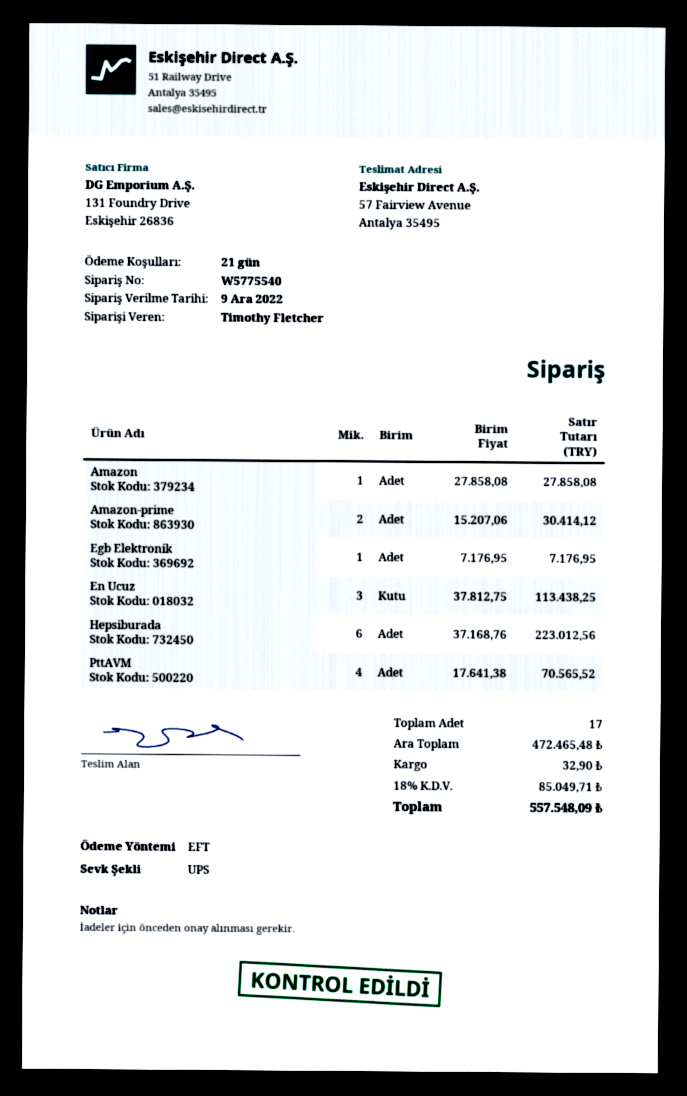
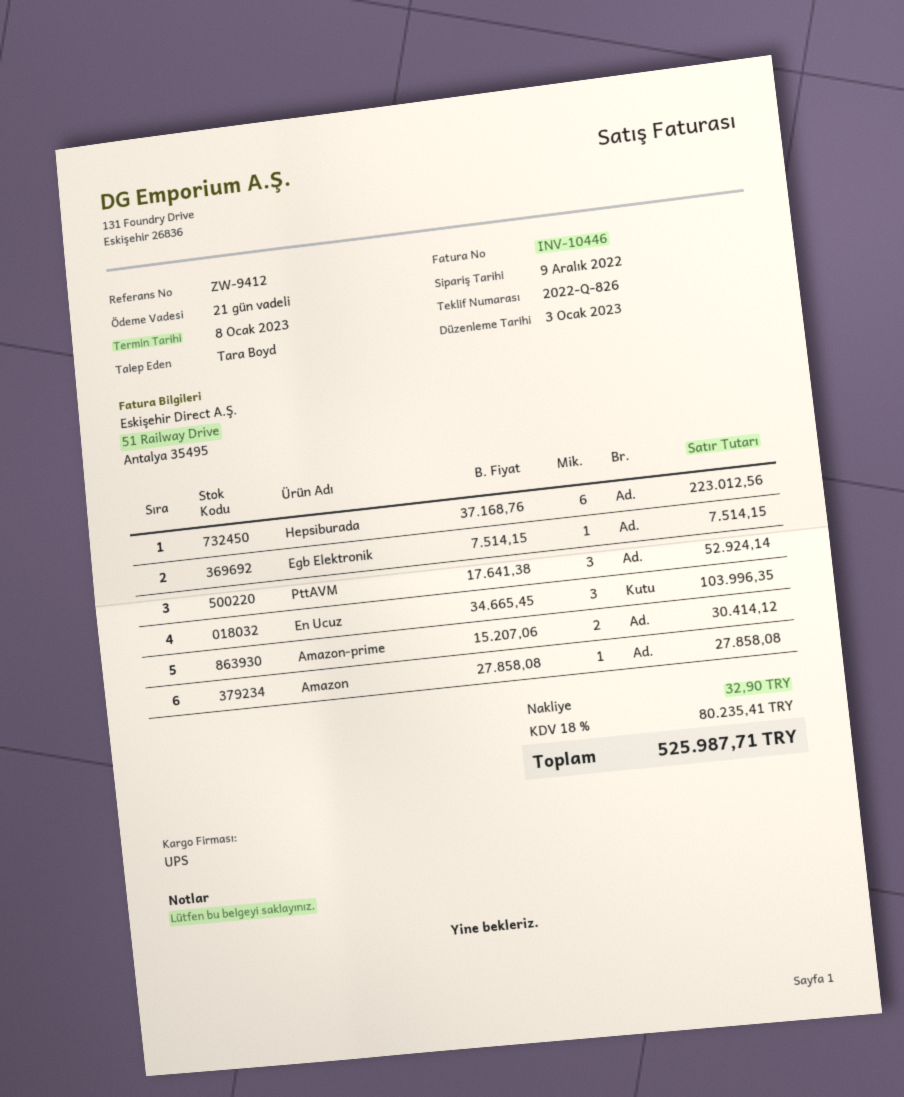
ordered by: Timothy Fletcher -> Tara Boyd
Egb Elektronik: 1 x 7176.95 = 7176.95 -> 1 x 7514.15 = 7514.15
En Ucuz: 3 x 37812.75 = 113438.25 -> 3 x 34665.45 = 103996.35
PttAVM: 4 x 17641.38 = 70565.52 -> 3 x 17641.38 = 52924.14
tax: 18% = 85049.71 -> 18% = 80235.41
total: 557548.09 -> 525987.71

